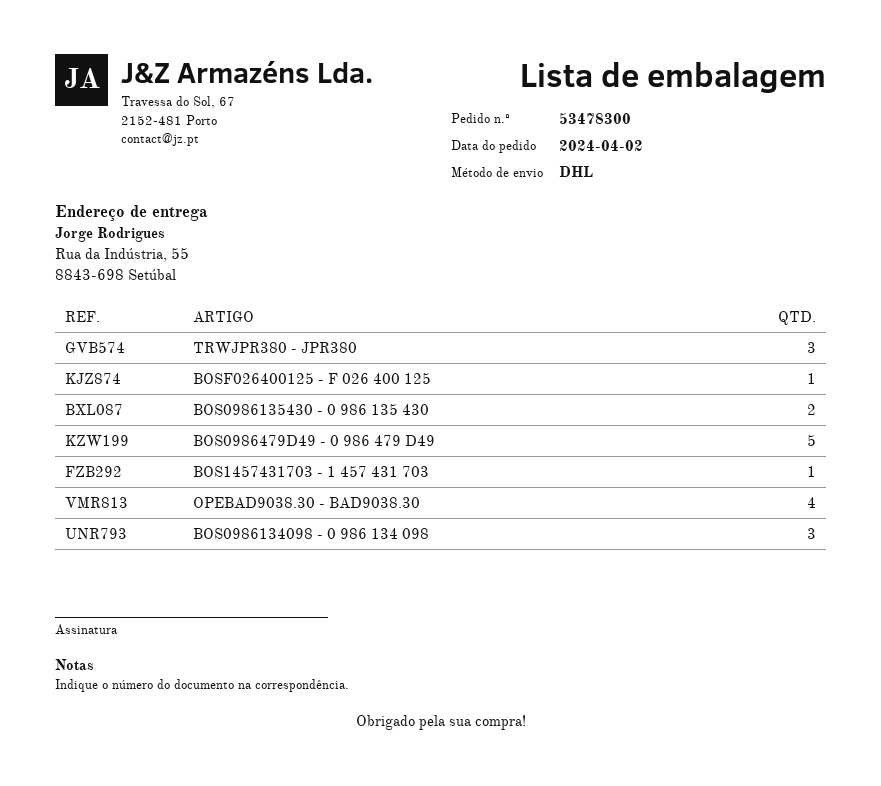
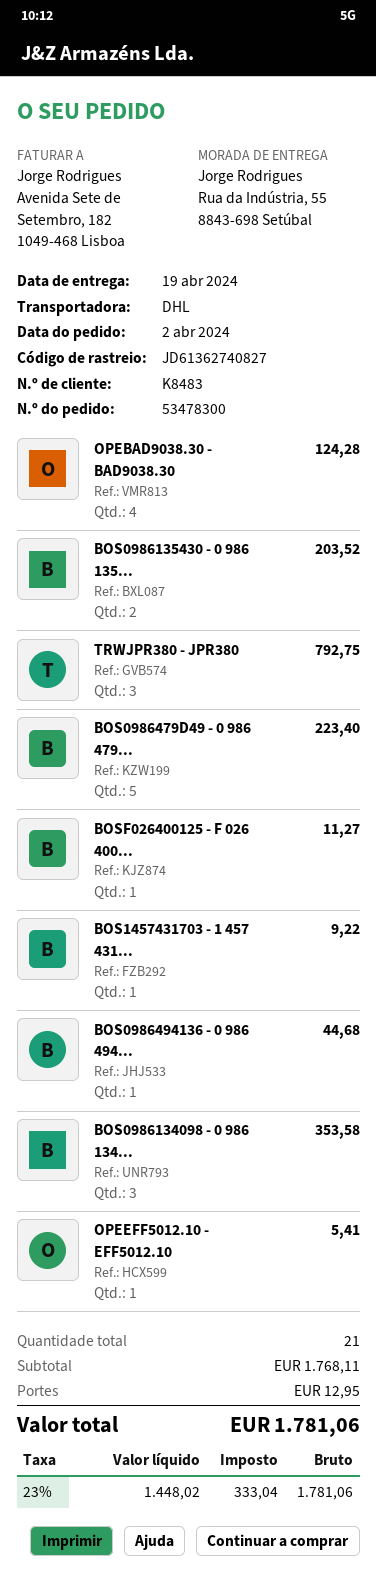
BOS0986494136 - 0 986 494...: none -> 1
OPEEFF5012.10 - EFF5012.10: none -> 1

